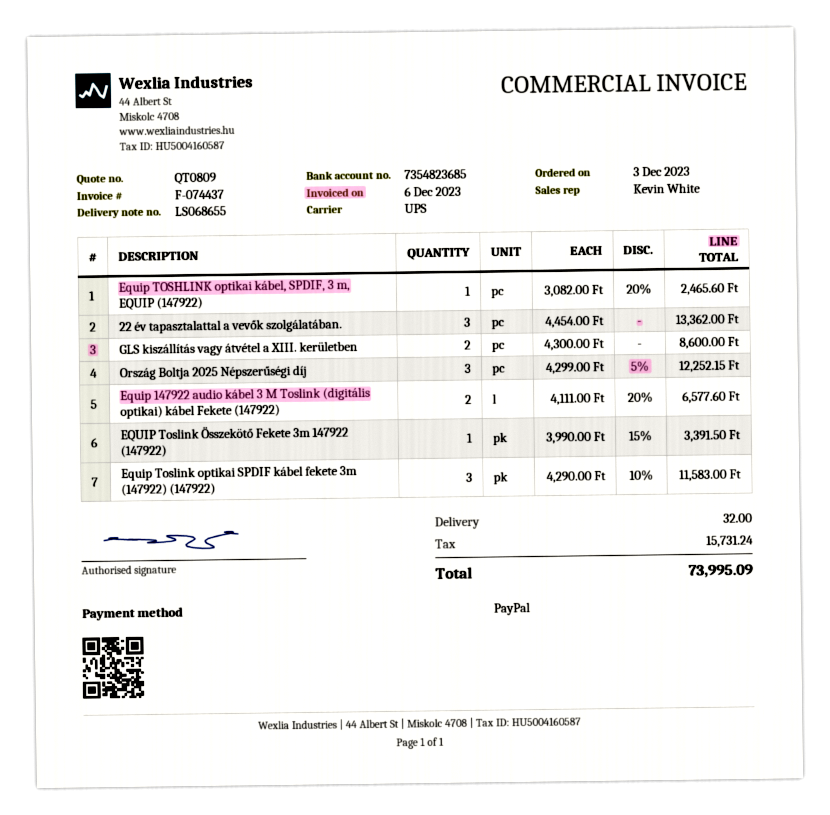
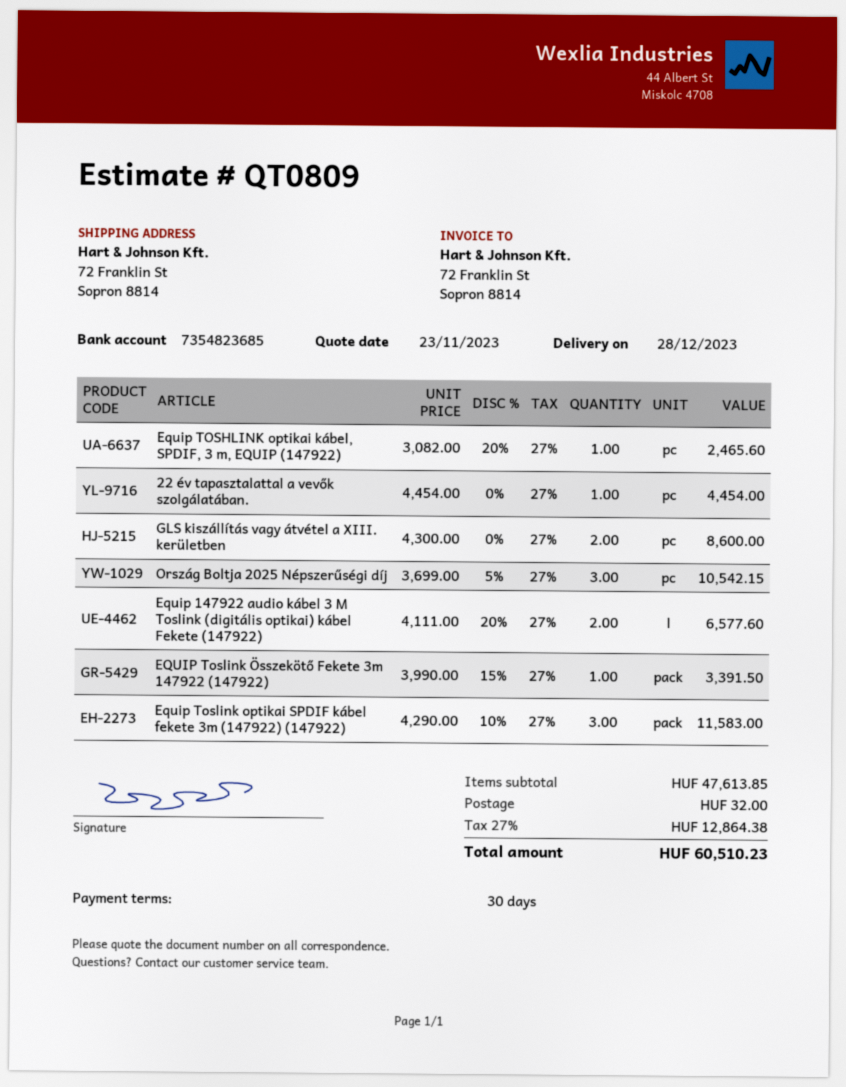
22 év tapasztalattal a vevők szolgálatában.: 3 x 4454.00 = 13362.00 -> 1 x 4454.00 = 4454.00
Ország Boltja 2025 Népszerűségi díj: 3 x 4299.00 - 5% = 12252.15 -> 3 x 3699.00 - 5% = 10542.15
tax: 15731.24 -> 12864.38
total: 73995.09 -> 60510.23

